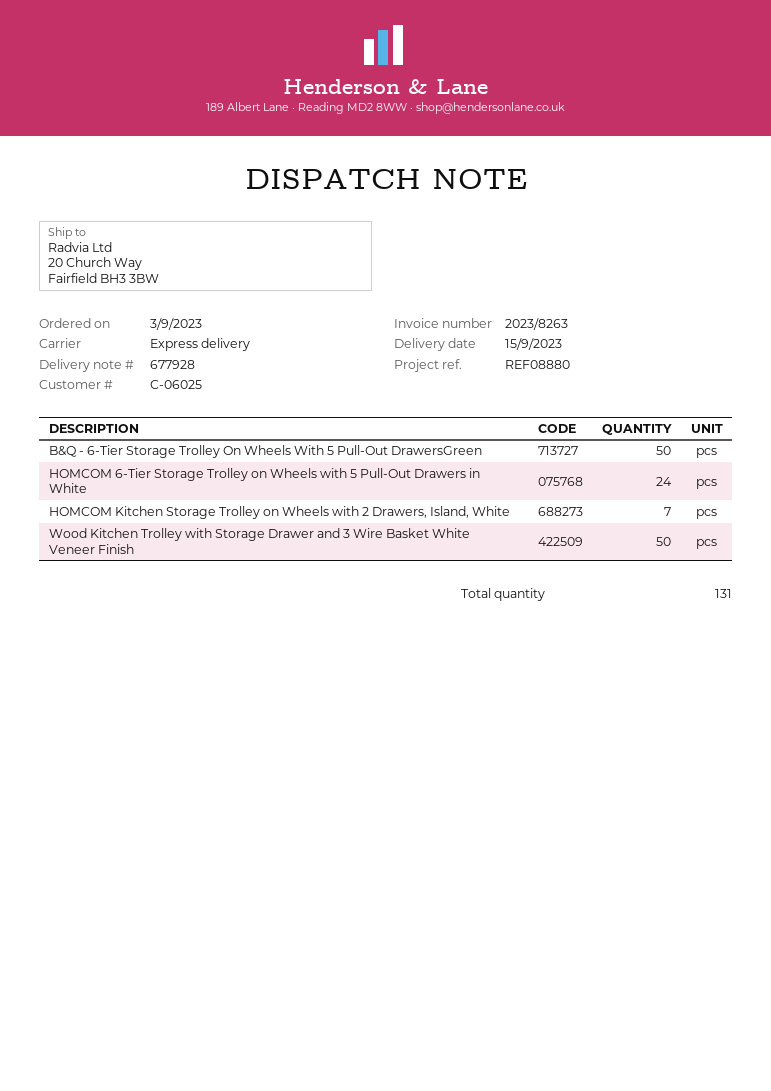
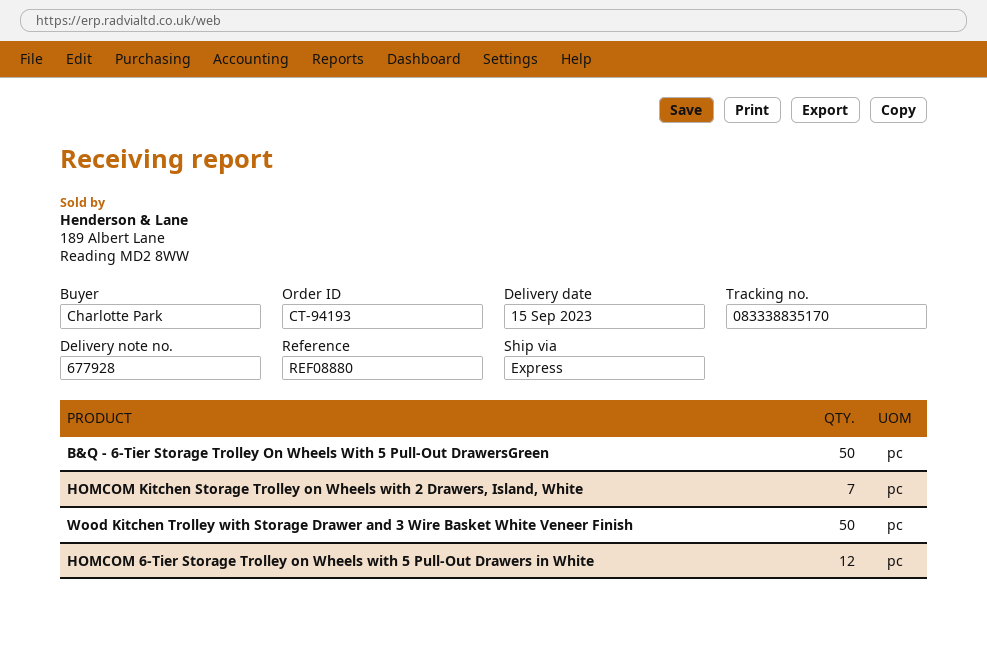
HOMCOM 6-Tier Storage Trolley on Wheels with 5 Pull-Out Drawers in White: 24 -> 12

